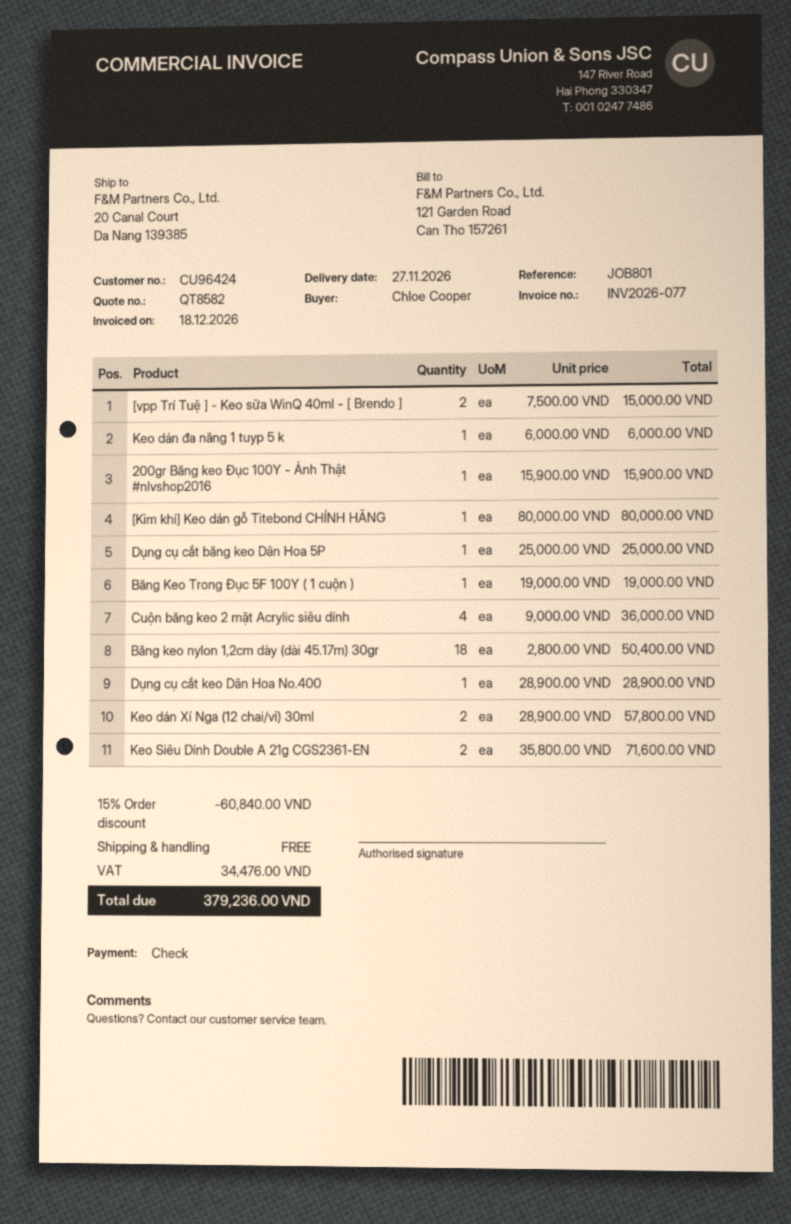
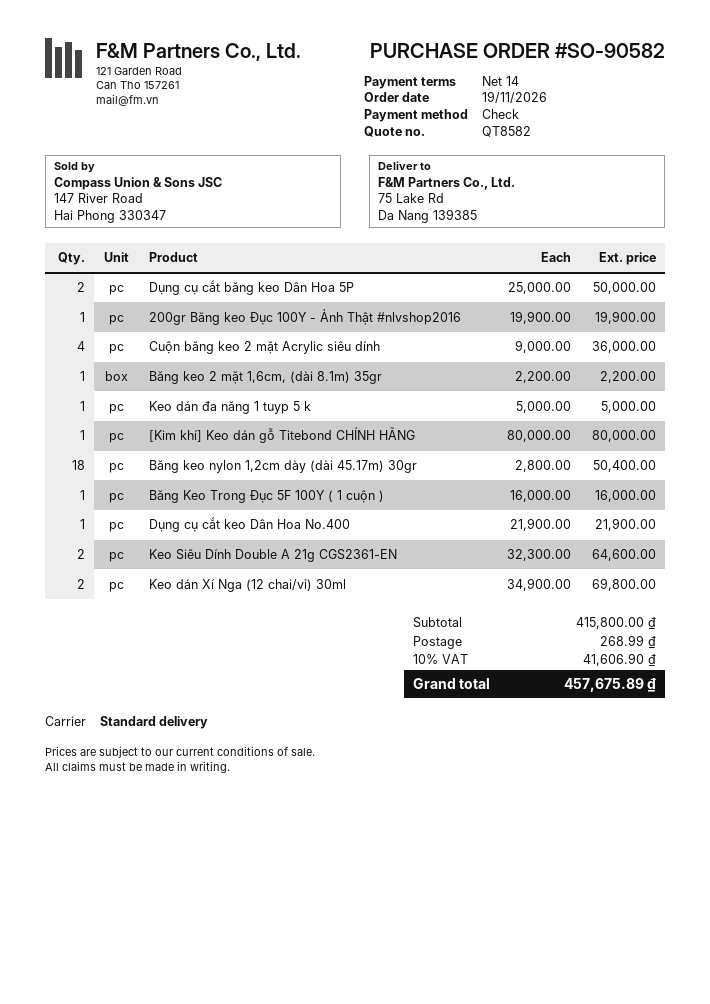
ship to: 20 Canal Court, Da Nang 139385 -> 75 Lake Rd, Da Nang 139385
[vpp Trí Tuệ ] - Keo sữa WinQ 40ml - [ Brendo ]: 2 x 7500.00 = 15000.00 -> none
Keo dán đa năng 1 tuyp 5 k: 1 x 6000.00 = 6000.00 -> 1 x 5000.00 = 5000.00
200gr Băng keo Đục 100Y - Ảnh Thật #nlvshop2016: 1 x 15900.00 = 15900.00 -> 1 x 19900.00 = 19900.00
Dụng cụ cắt băng keo Dân Hoa 5P: 1 x 25000.00 = 25000.00 -> 2 x 25000.00 = 50000.00
Băng Keo Trong Đục 5F 100Y ( 1 cuộn ): 1 x 19000.00 = 19000.00 -> 1 x 16000.00 = 16000.00
Dụng cụ cắt keo Dân Hoa No.400: 1 x 28900.00 = 28900.00 -> 1 x 21900.00 = 21900.00
Keo dán Xí Nga (12 chai/vỉ) 30ml: 2 x 28900.00 = 57800.00 -> 2 x 34900.00 = 69800.00
Keo Siêu Dính Double A 21g CGS2361-EN: 2 x 35800.00 = 71600.00 -> 2 x 32300.00 = 64600.00
Băng keo 2 mặt 1,6cm, (dài 8.1m) 35gr: none -> 1 x 2200.00 = 2200.00
discount: 15% = 60840.00 -> none
shipping: 0.00 -> 268.99
tax: 34476.00 -> 41606.90
total: 379236.00 -> 457675.89

